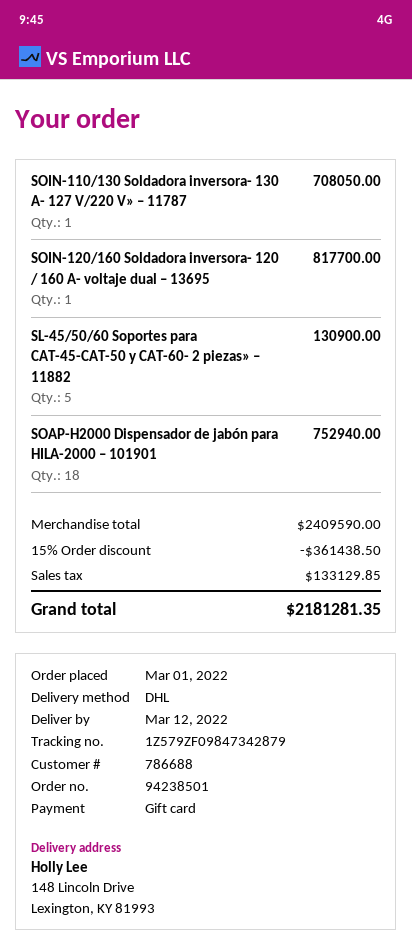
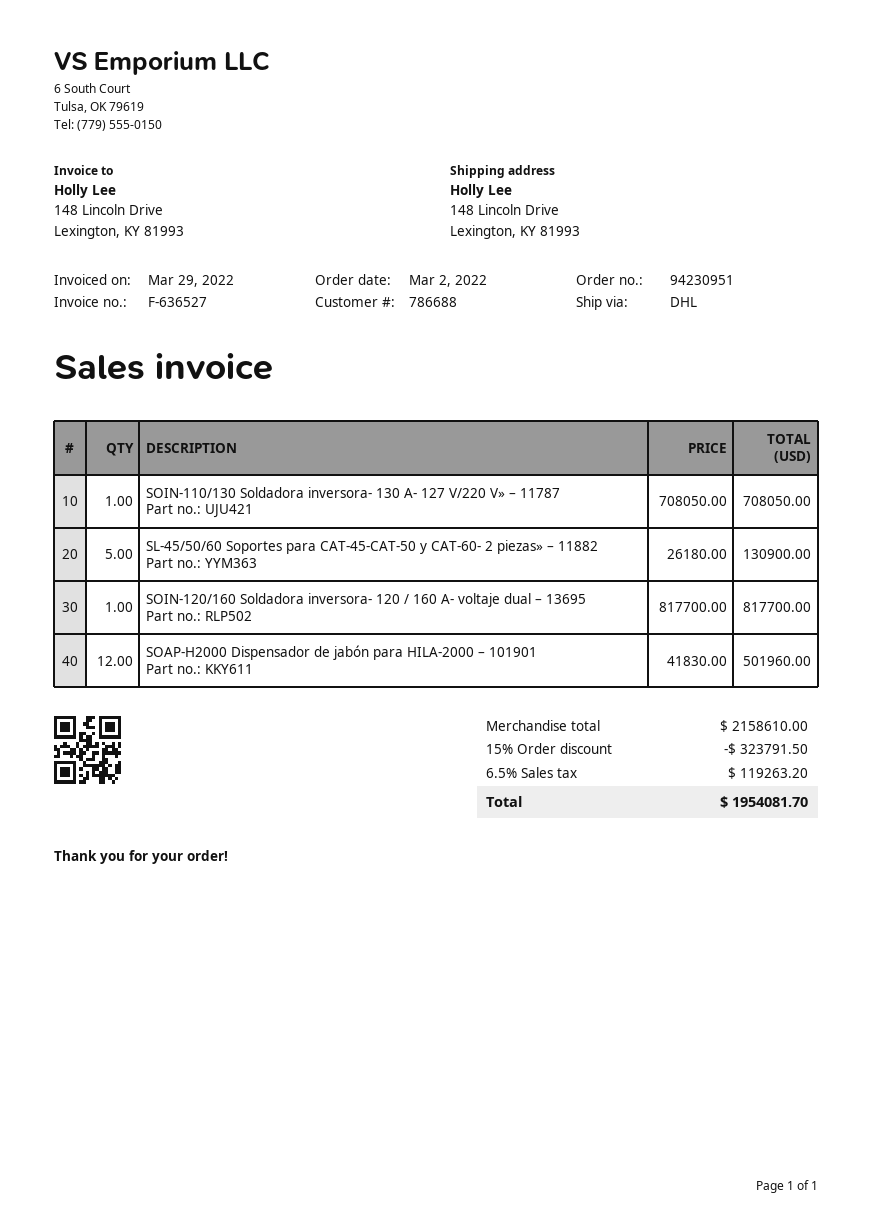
order number: 94238501 -> 94230951
order date: 2022-03-01 -> 2022-03-02
SOAP-H2000 Dispensador de jabón para HILA-2000 – 101901: 18 for 752940.00 -> 12 for 501960.00
subtotal: 2409590.00 -> 2158610.00
discount: 15% = 361438.50 -> 15% = 323791.50
tax: 133129.85 -> 119263.20
total: 2181281.35 -> 1954081.70

